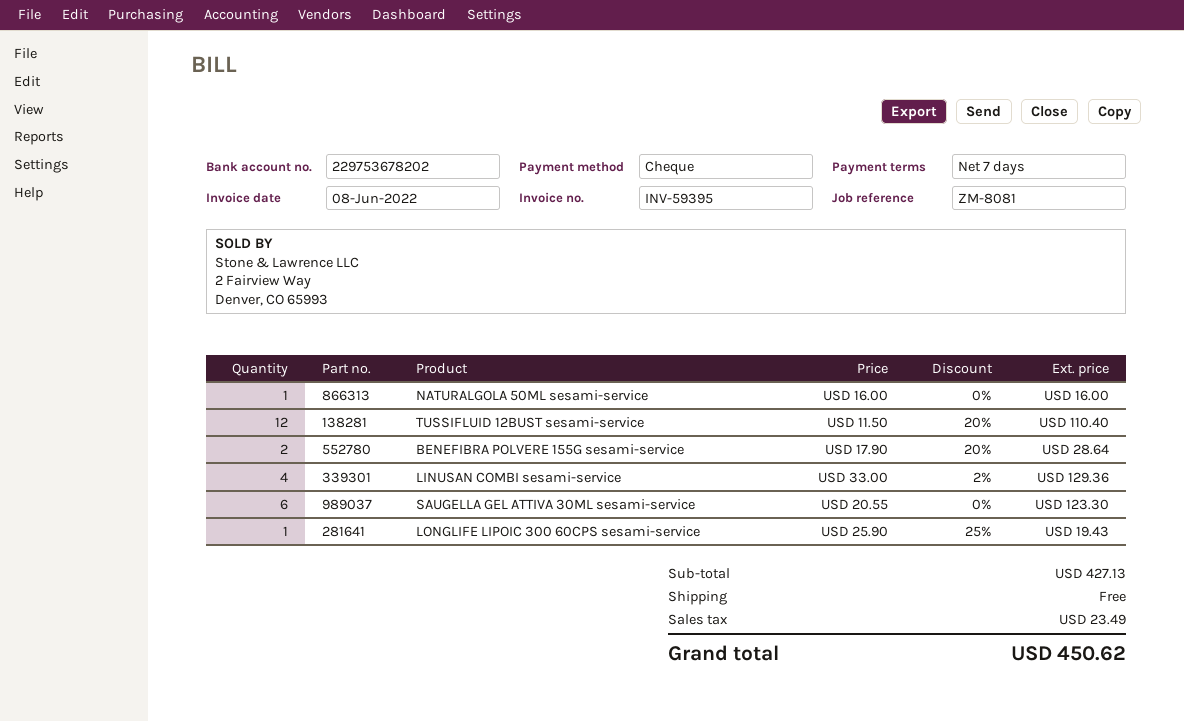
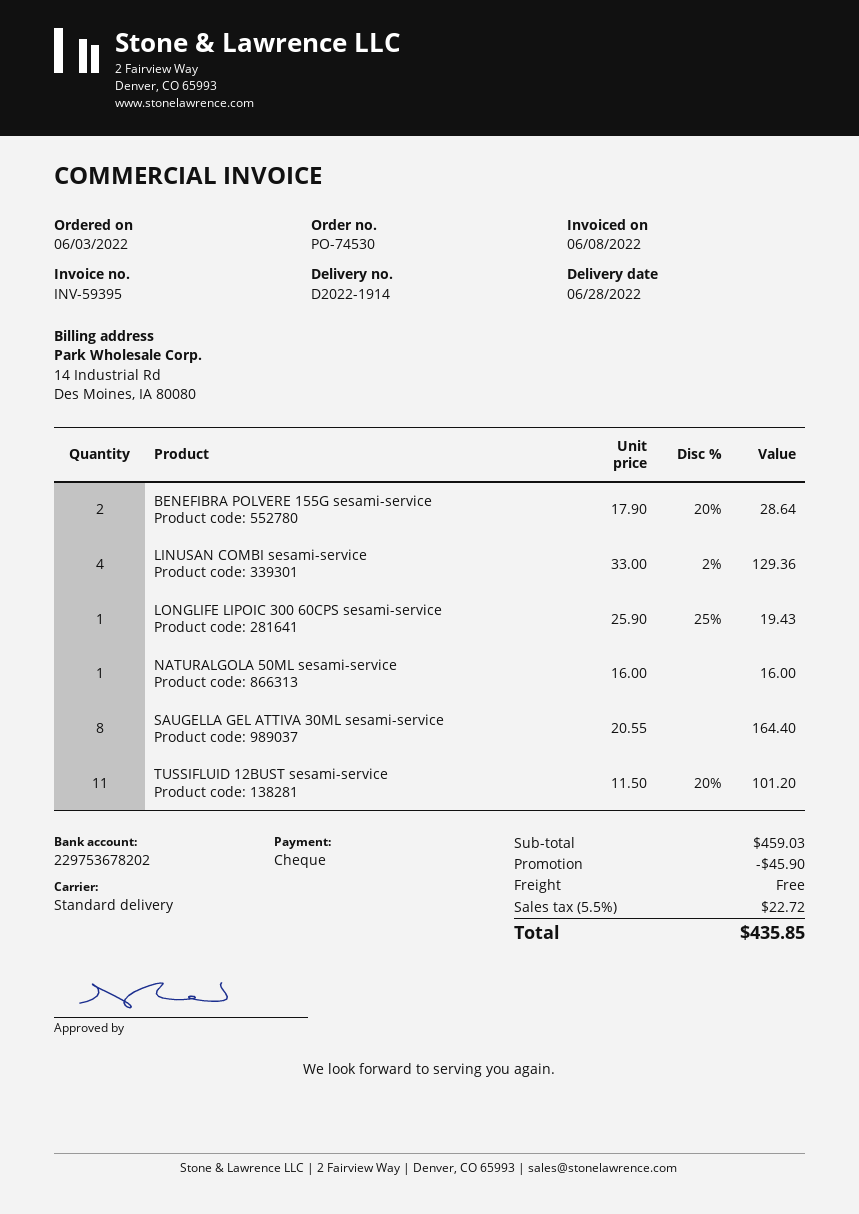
TUSSIFLUID 12BUST sesami-service: 12 x 11.50 - 20% = 110.40 -> 11 x 11.50 - 20% = 101.20
SAUGELLA GEL ATTIVA 30ML sesami-service: 6 x 20.55 = 123.30 -> 8 x 20.55 = 164.40
subtotal: 427.13 -> 459.03
discount: none -> 45.90
tax: 23.49 -> 22.72
total: 450.62 -> 435.85

